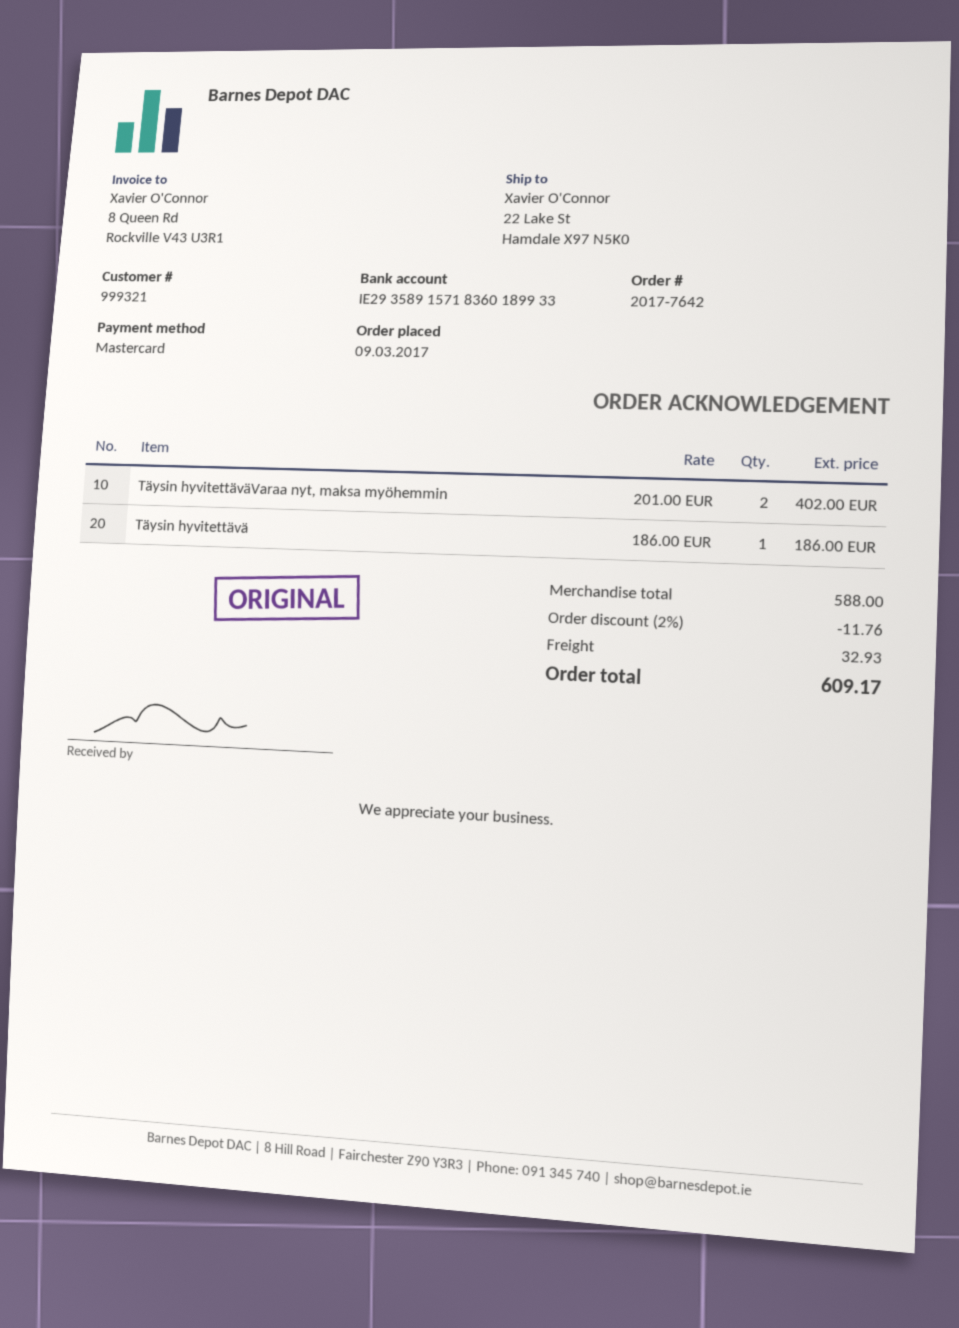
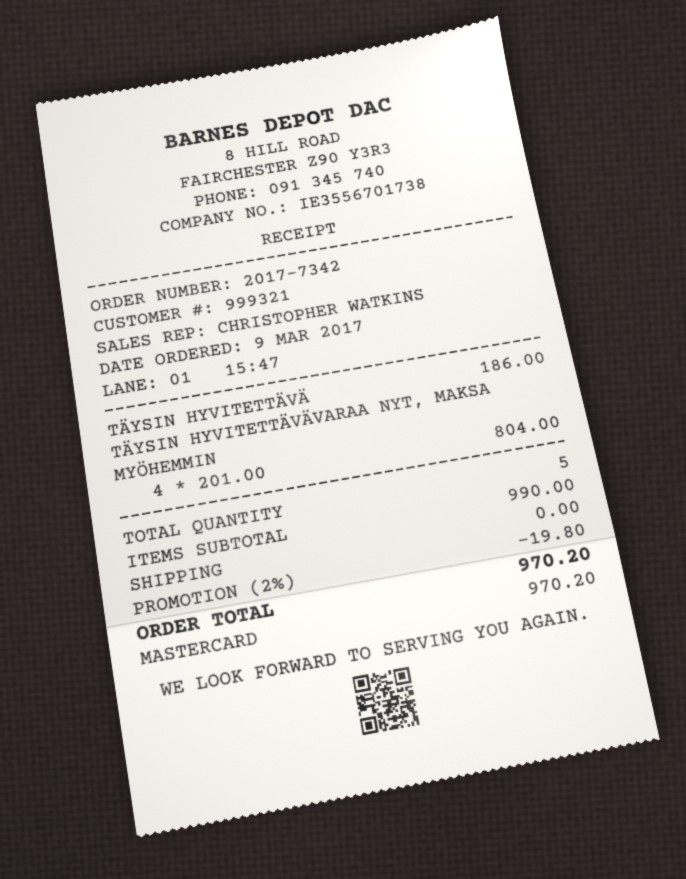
order number: 2017-7642 -> 2017-7342
Täysin hyvitettäväVaraa nyt, maksa myöhemmin: 2 x 201.00 = 402.00 -> 4 x 201.00 = 804.00
subtotal: 588.00 -> 990.00
discount: 2% = 11.76 -> 2% = 19.80
shipping: 32.93 -> 0.00
total: 609.17 -> 970.20

